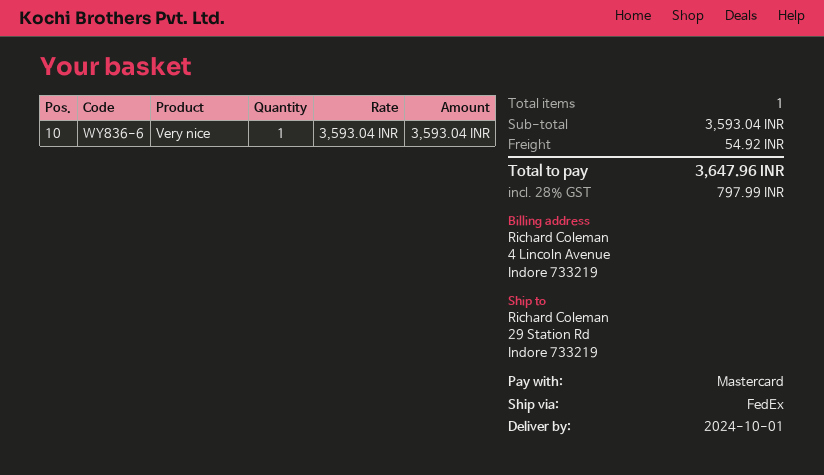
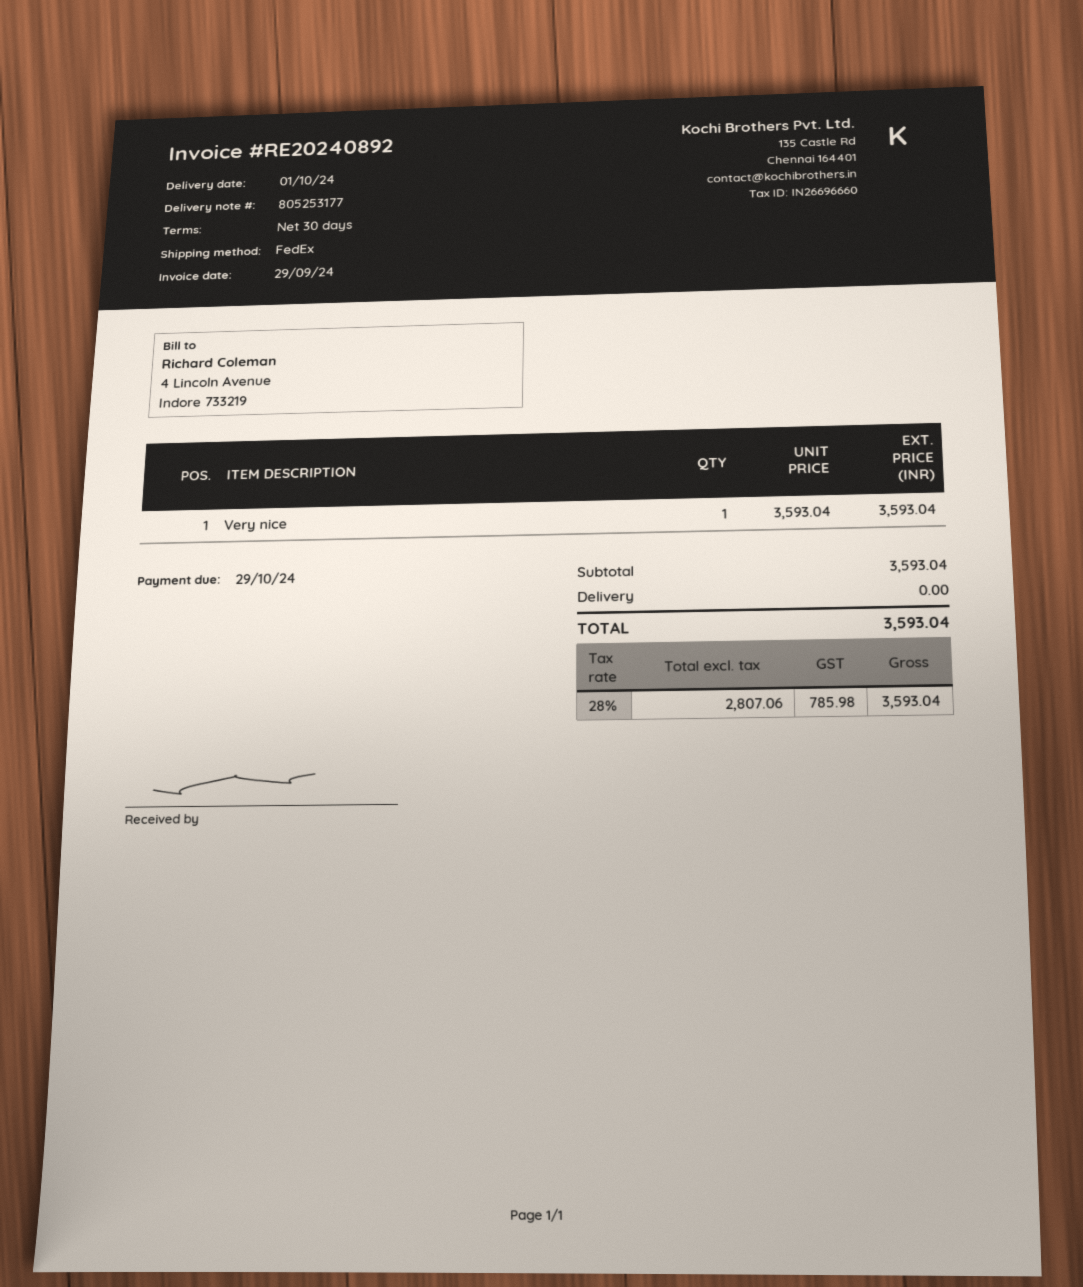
shipping: 54.92 -> 0.00
tax: 28% = 797.99 -> 28% = 785.98
total: 3647.96 -> 3593.04

